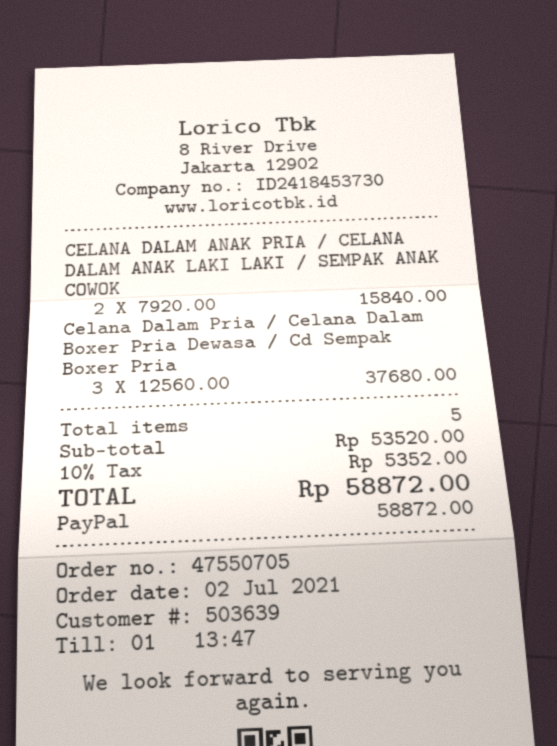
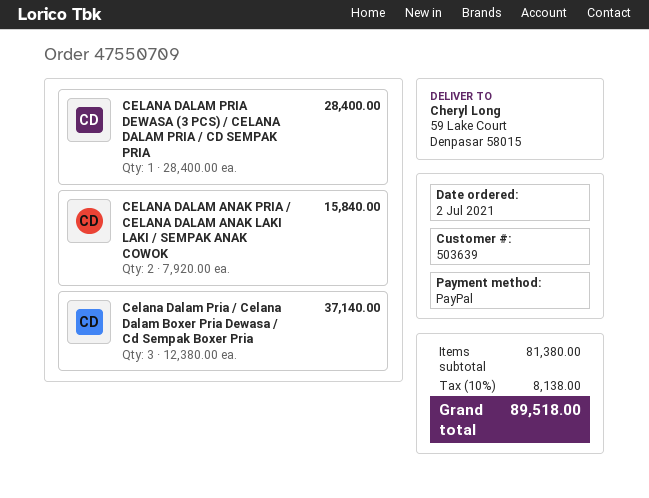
order number: 47550705 -> 47550709
Celana Dalam Pria / Celana Dalam Boxer Pria Dewasa / Cd Sempak Boxer Pria: 3 x 12560.00 = 37680.00 -> 3 x 12380.00 = 37140.00
CELANA DALAM PRIA DEWASA (3 PCS) / CELANA DALAM PRIA / CD SEMPAK PRIA: none -> 1 x 28400.00 = 28400.00
subtotal: 53520.00 -> 81380.00
tax: 10% = 5352.00 -> 10% = 8138.00
total: 58872.00 -> 89518.00

